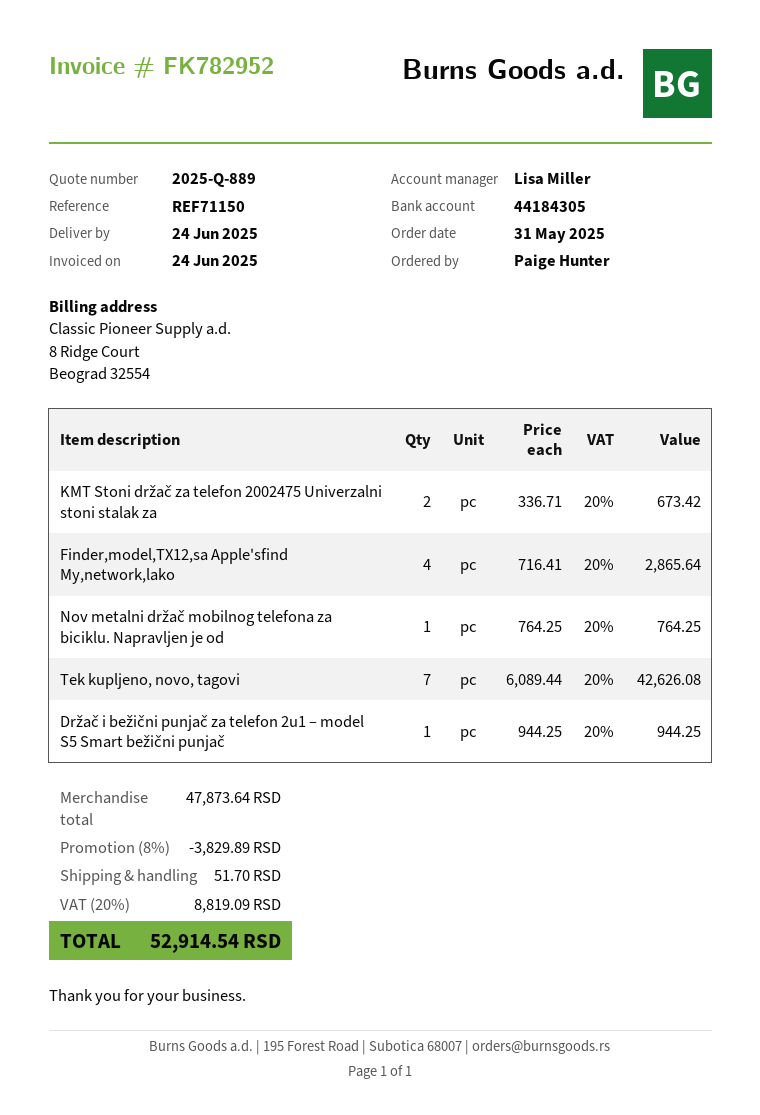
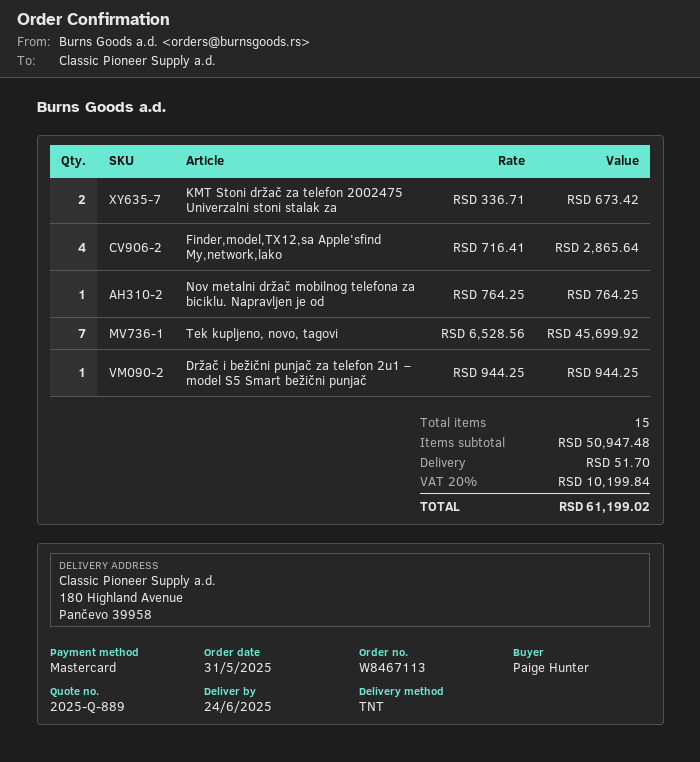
Tek kupljeno, novo, tagovi: 7 x 6089.44 = 42626.08 -> 7 x 6528.56 = 45699.92
subtotal: 47873.64 -> 50947.48
discount: 8% = 3829.89 -> none
tax: 20% = 8819.09 -> 20% = 10199.84
total: 52914.54 -> 61199.02

